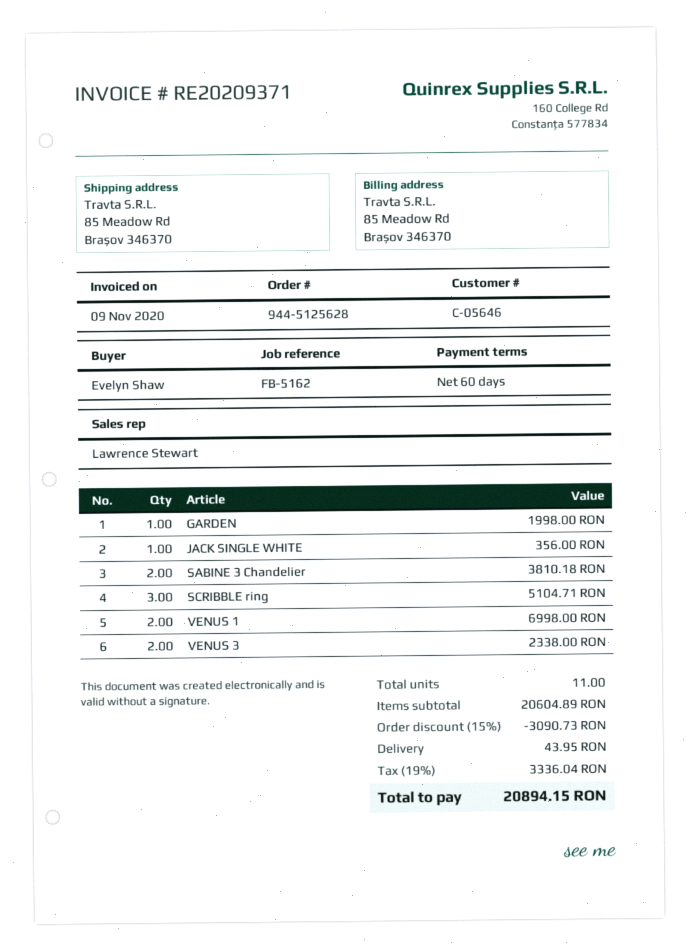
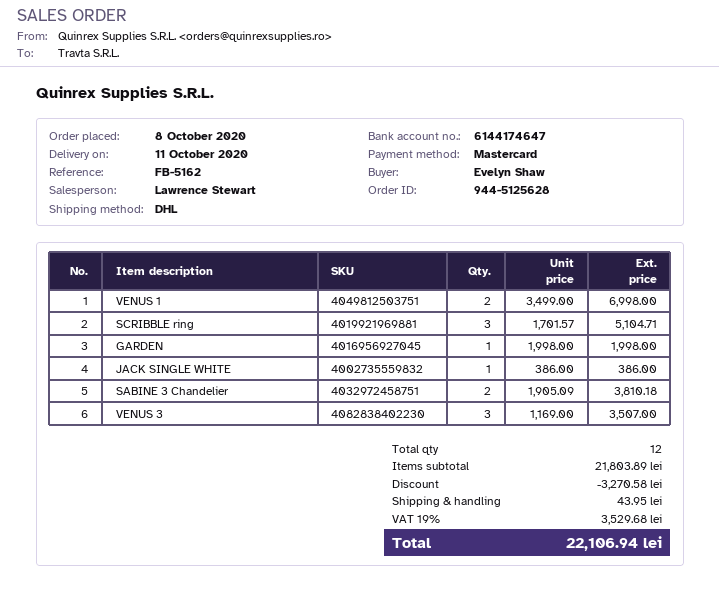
JACK SINGLE WHITE: 1 for 356.00 -> 1 for 386.00
VENUS 3: 2 for 2338.00 -> 3 for 3507.00
total quantity: 11 -> 12
subtotal: 20604.89 -> 21803.89
discount: 3090.73 -> 3270.58
tax: 19% = 3336.04 -> 19% = 3529.68
total: 20894.15 -> 22106.94

